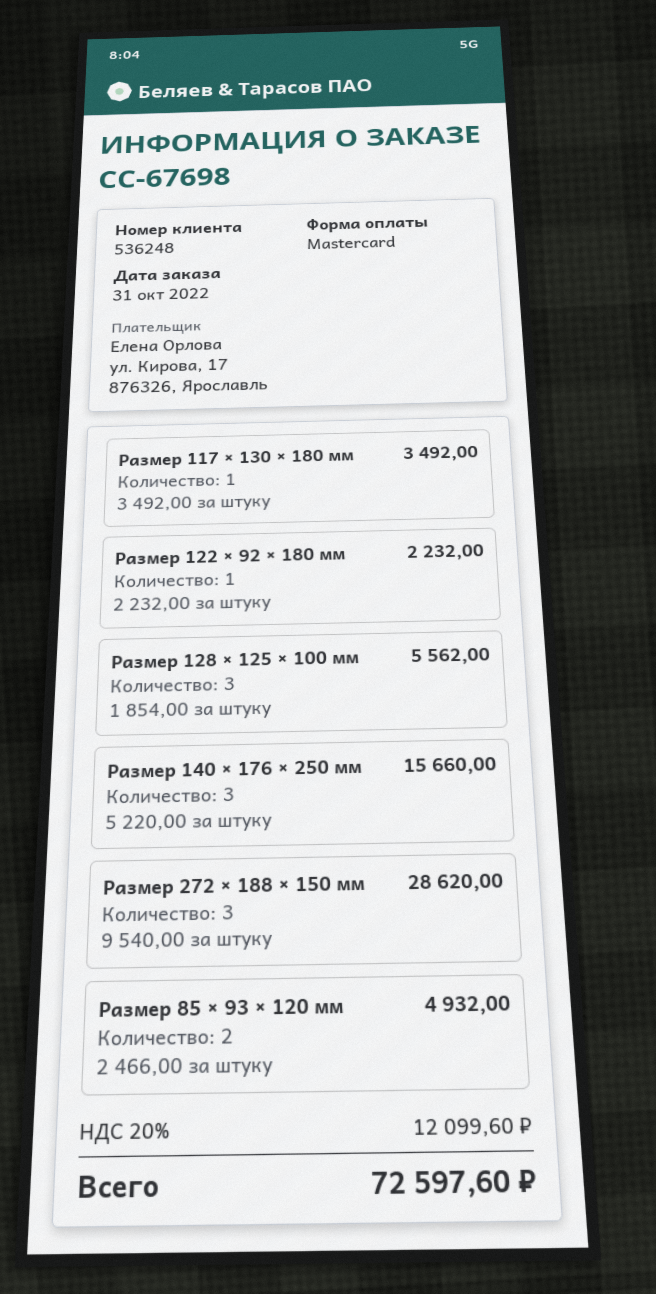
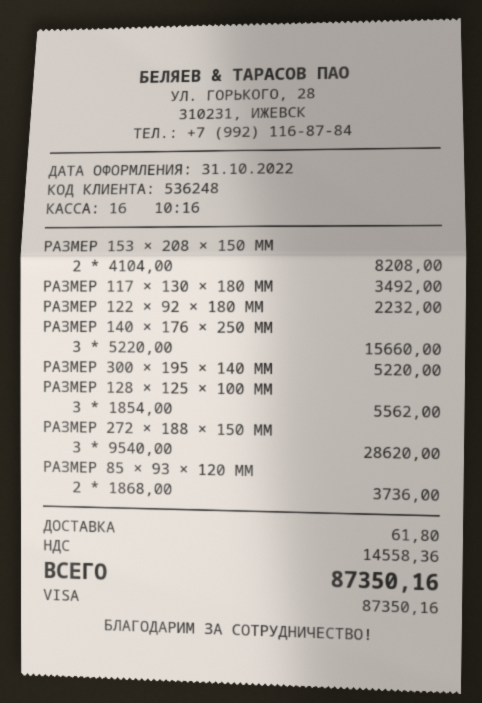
payment method: Mastercard -> Visa
Размер 85 × 93 × 120 мм: 2 x 2466.00 = 4932.00 -> 2 x 1868.00 = 3736.00
РАЗМЕР 153 × 208 × 150 ММ: none -> 2 x 4104.00 = 8208.00
РАЗМЕР 300 × 195 × 140 ММ: none -> 1 x 5220.00 = 5220.00
shipping: none -> 61.80
tax: 12099.60 -> 14558.36
total: 72597.60 -> 87350.16

